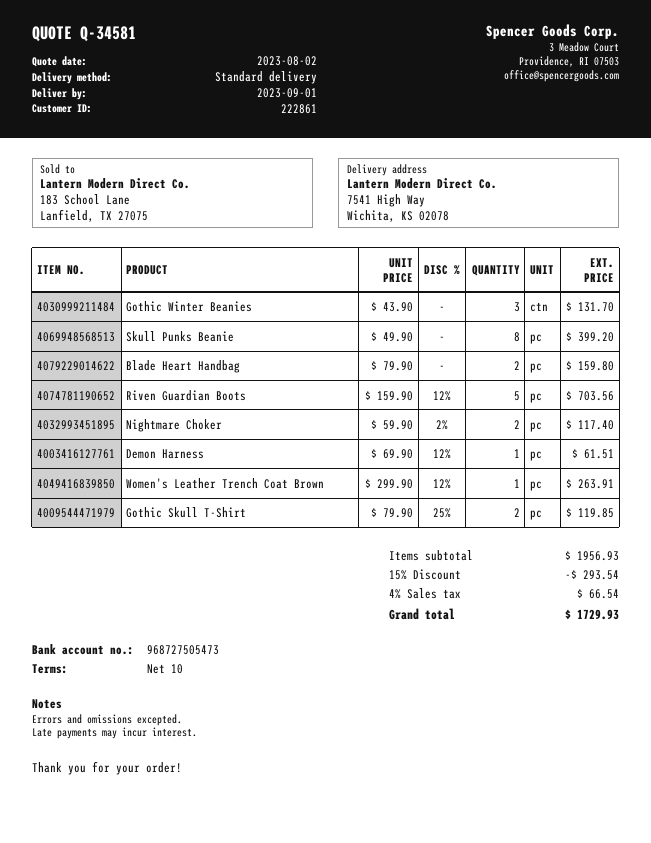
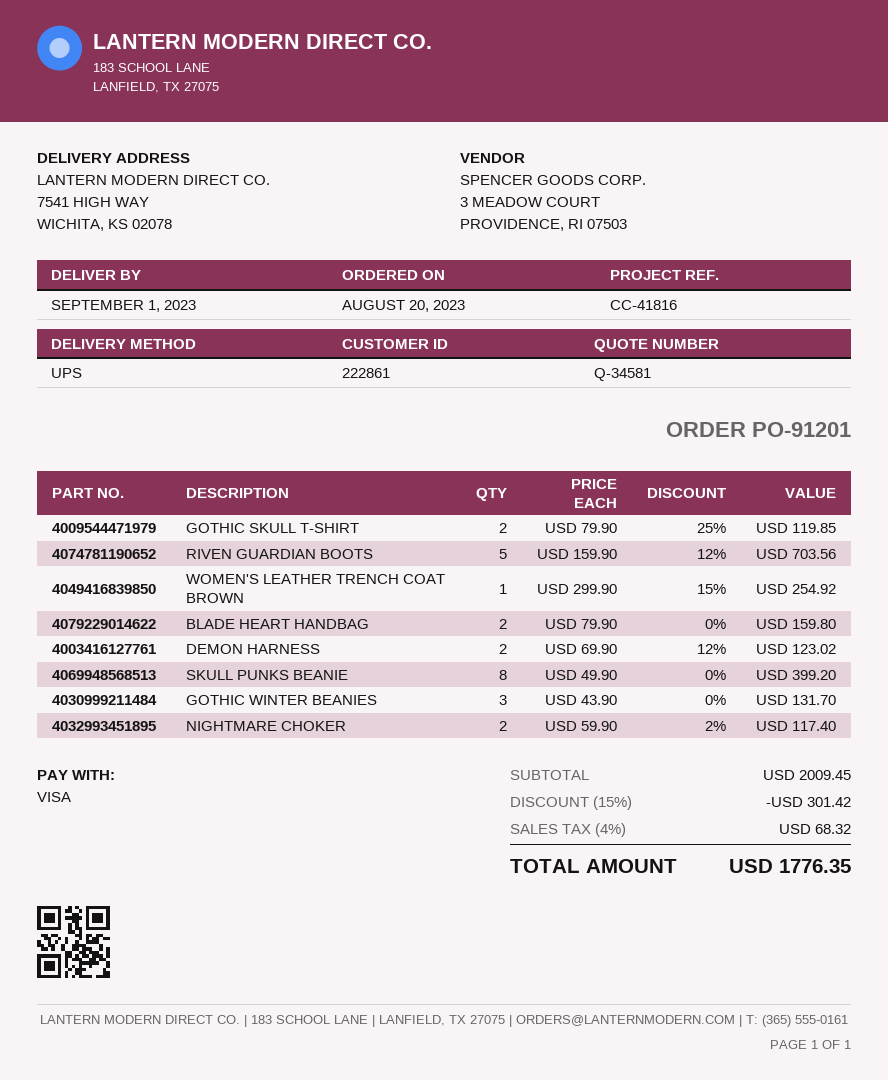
shipping method: standard -> UPS
Demon Harness: 1 x 69.90 - 12% = 61.51 -> 2 x 69.90 - 12% = 123.02
Women's Leather Trench Coat Brown: 1 x 299.90 - 12% = 263.91 -> 1 x 299.90 - 15% = 254.92
subtotal: 1956.93 -> 2009.45
discount: 15% = 293.54 -> 15% = 301.42
tax: 4% = 66.54 -> 4% = 68.32
total: 1729.93 -> 1776.35

